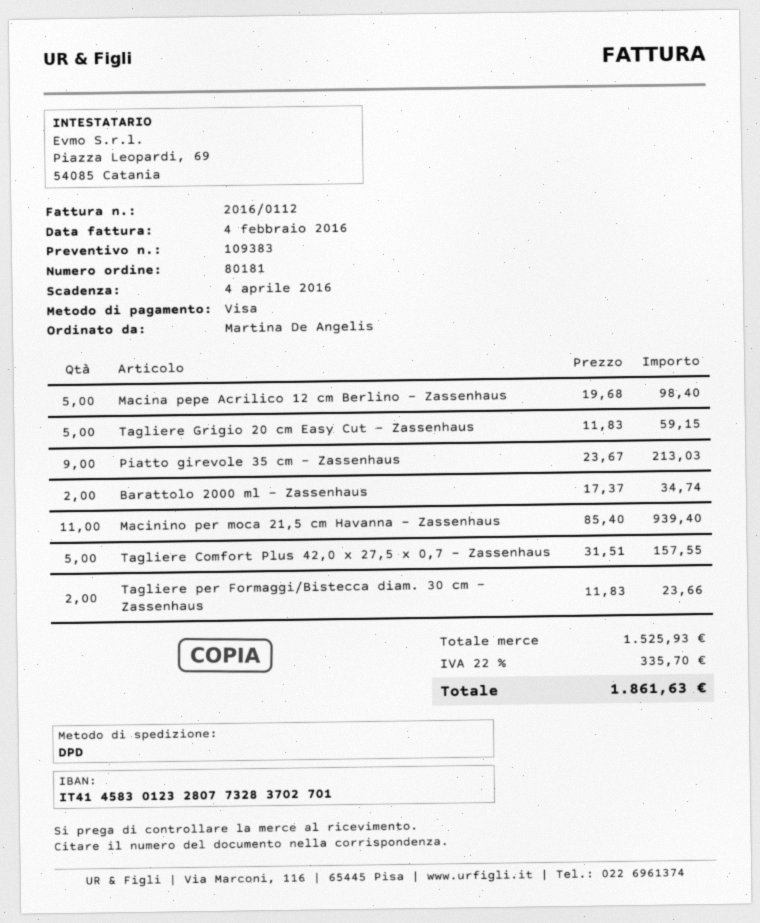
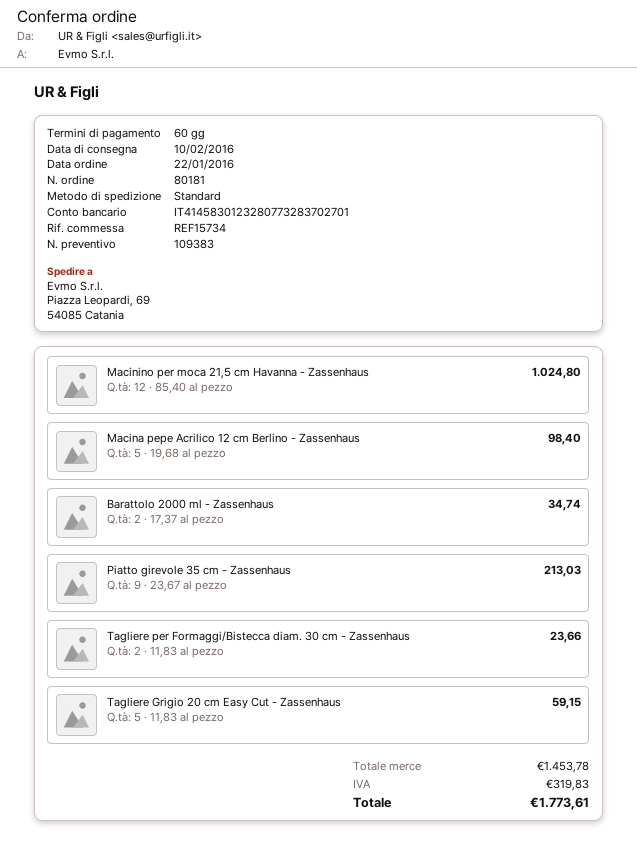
shipping method: DPD -> standard
Macinino per moca 21,5 cm Havanna - Zassenhaus: 11 x 85.40 = 939.40 -> 12 x 85.40 = 1024.80
Tagliere Comfort Plus 42,0 x 27,5 x 0,7 - Zassenhaus: 5 x 31.51 = 157.55 -> none
subtotal: 1525.93 -> 1453.78
tax: 335.70 -> 319.83
total: 1861.63 -> 1773.61

